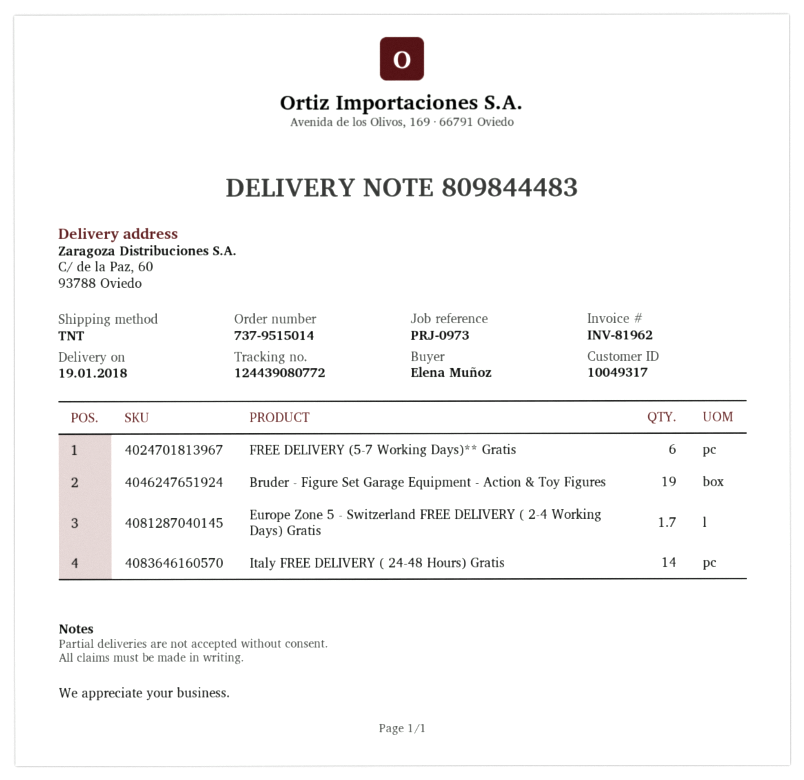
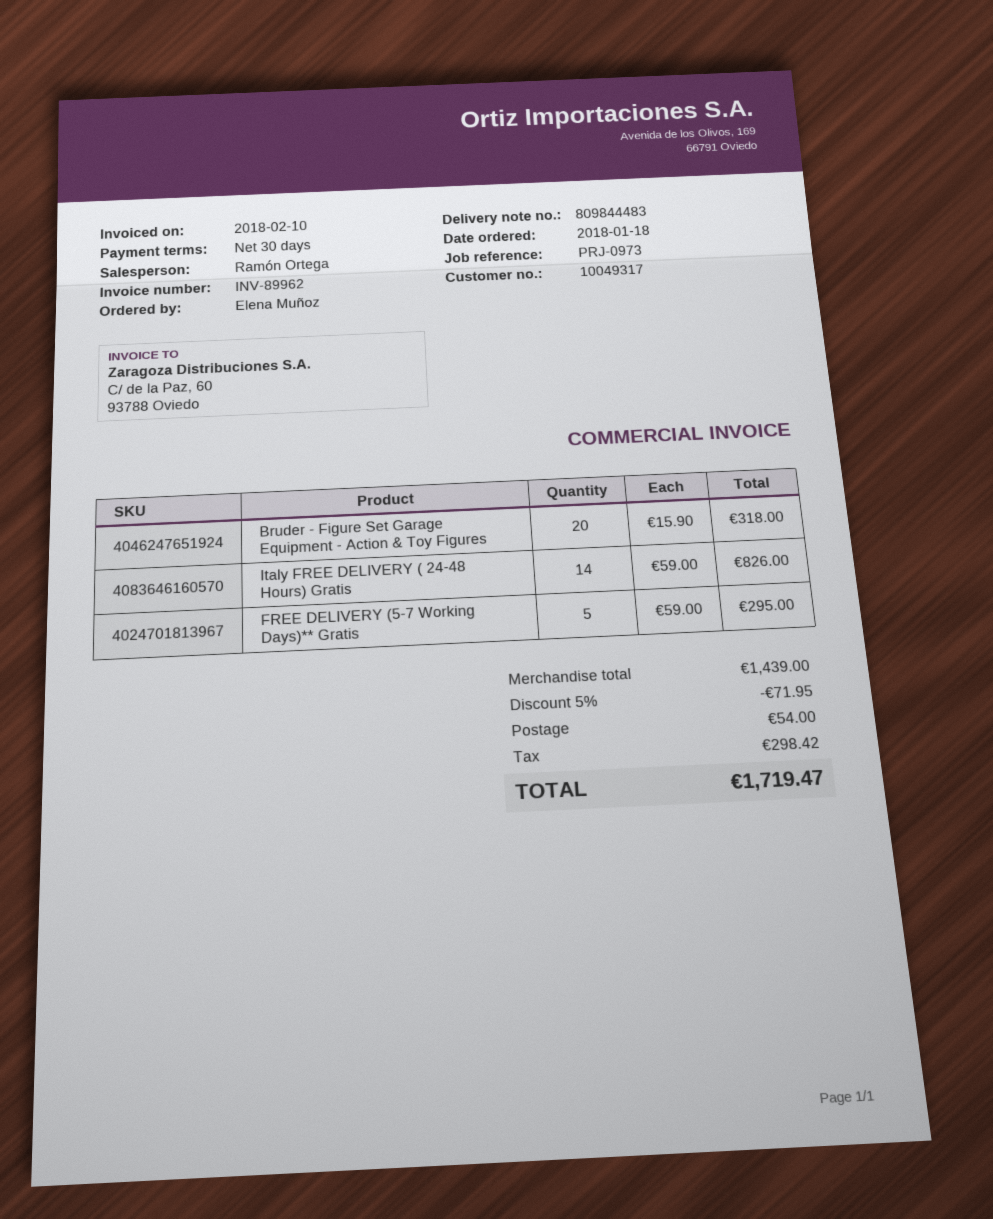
invoice number: INV-81962 -> INV-89962
FREE DELIVERY (5-7 Working Days)** Gratis: 6 -> 5
Bruder - Figure Set Garage Equipment - Action & Toy Figures: 19 -> 20
Europe Zone 5 - Switzerland FREE DELIVERY ( 2-4 Working Days) Gratis: 1.7 -> none

